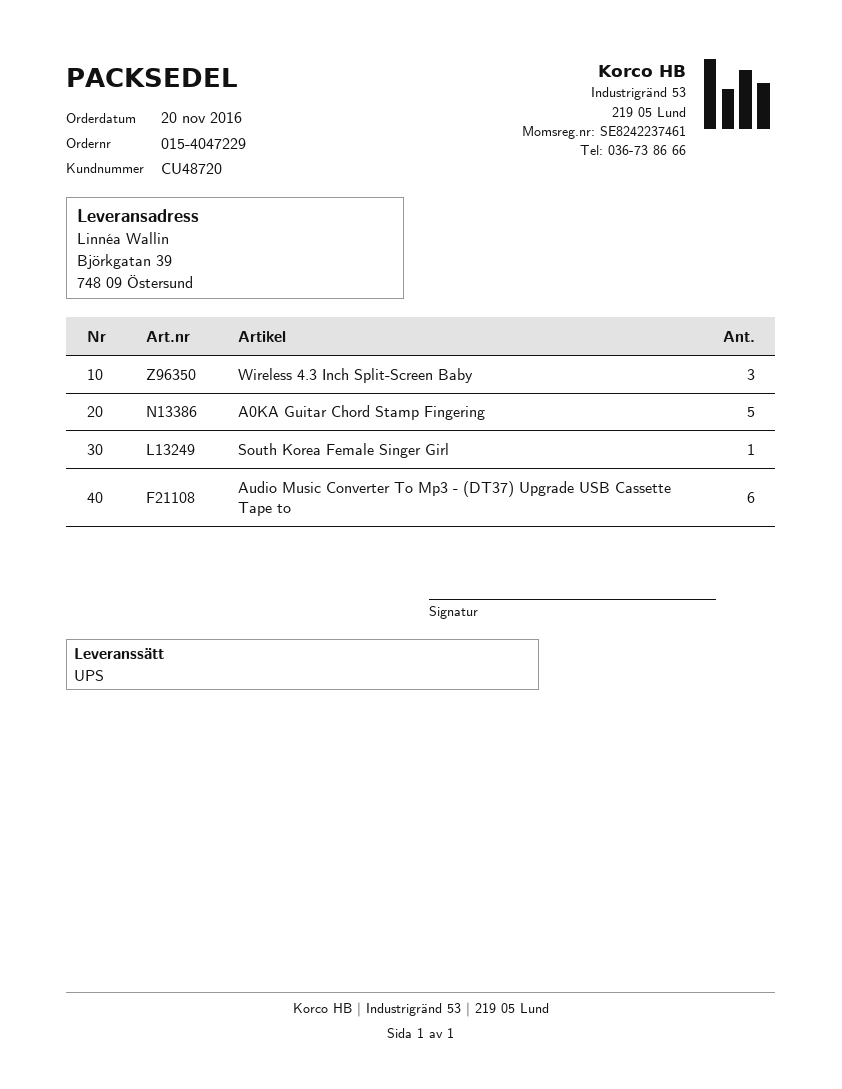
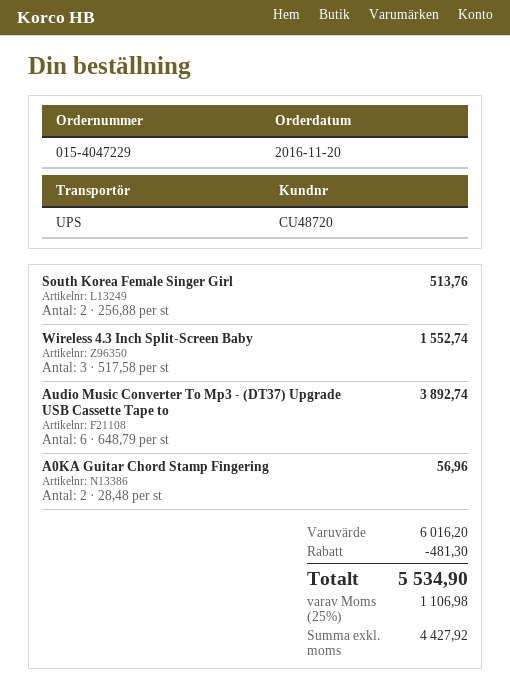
A0KA Guitar Chord Stamp Fingering: 5 -> 2
South Korea Female Singer Girl: 1 -> 2

